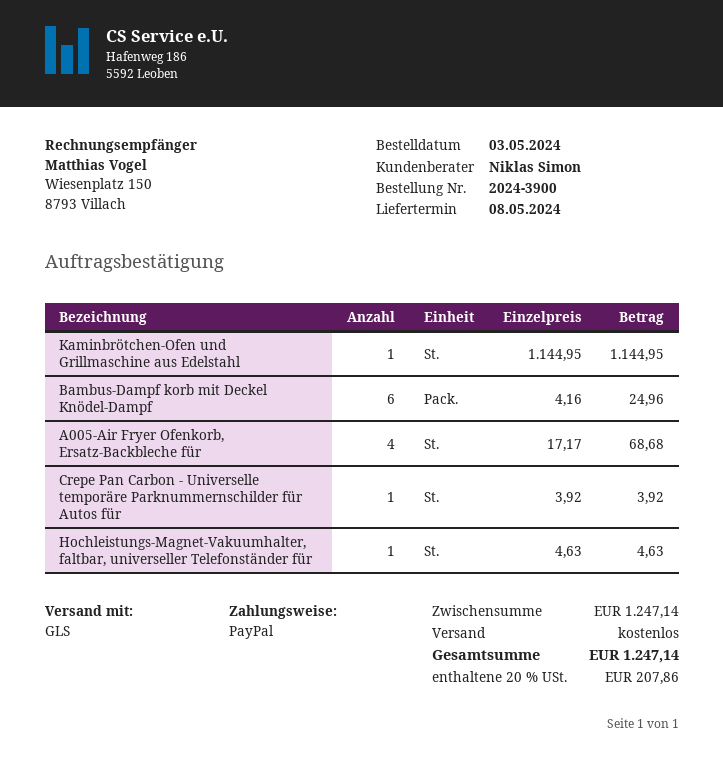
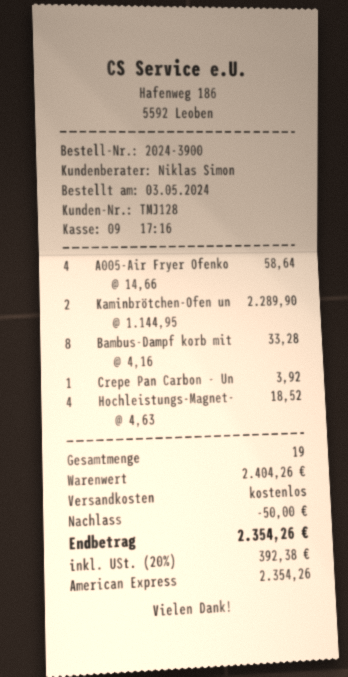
payment method: PayPal -> American Express
Kaminbrötchen-Ofen und Grillmaschine aus Edelstahl: 1 x 1144.95 = 1144.95 -> 2 x 1144.95 = 2289.90
Bambus-Dampf korb mit Deckel Knödel-Dampf: 6 x 4.16 = 24.96 -> 8 x 4.16 = 33.28
A005-Air Fryer Ofenkorb, Ersatz-Backbleche für: 4 x 17.17 = 68.68 -> 4 x 14.66 = 58.64
Hochleistungs-Magnet-Vakuumhalter, faltbar, universeller Telefonständer für: 1 x 4.63 = 4.63 -> 4 x 4.63 = 18.52
subtotal: 1247.14 -> 2404.26
discount: none -> 50.00
tax: 20% = 207.86 -> 20% = 392.38
total: 1247.14 -> 2354.26

